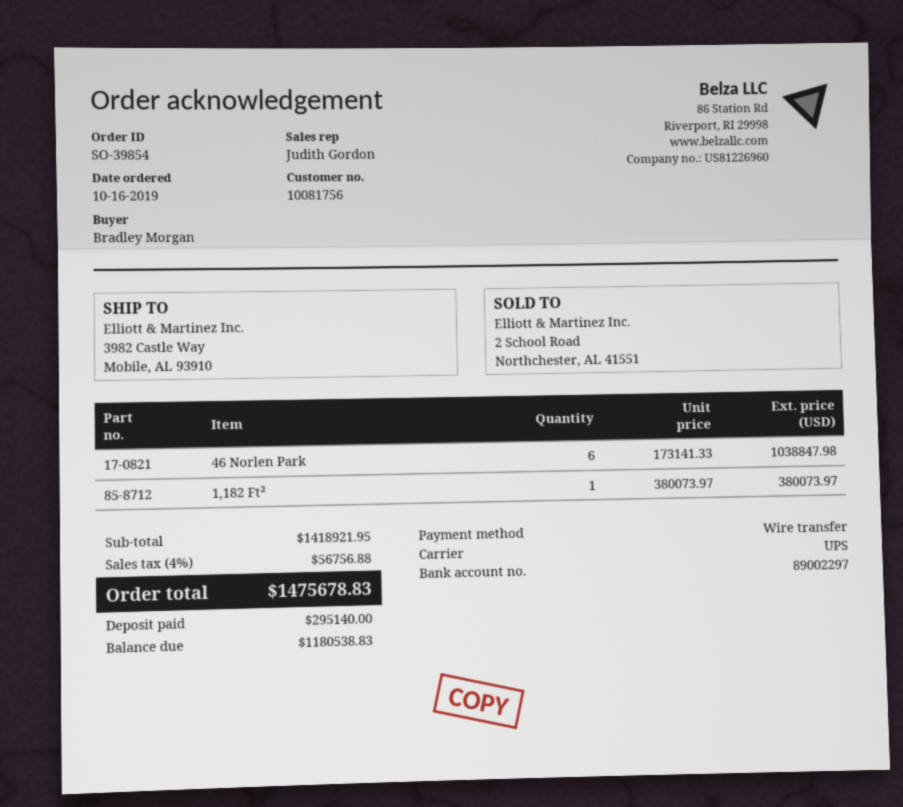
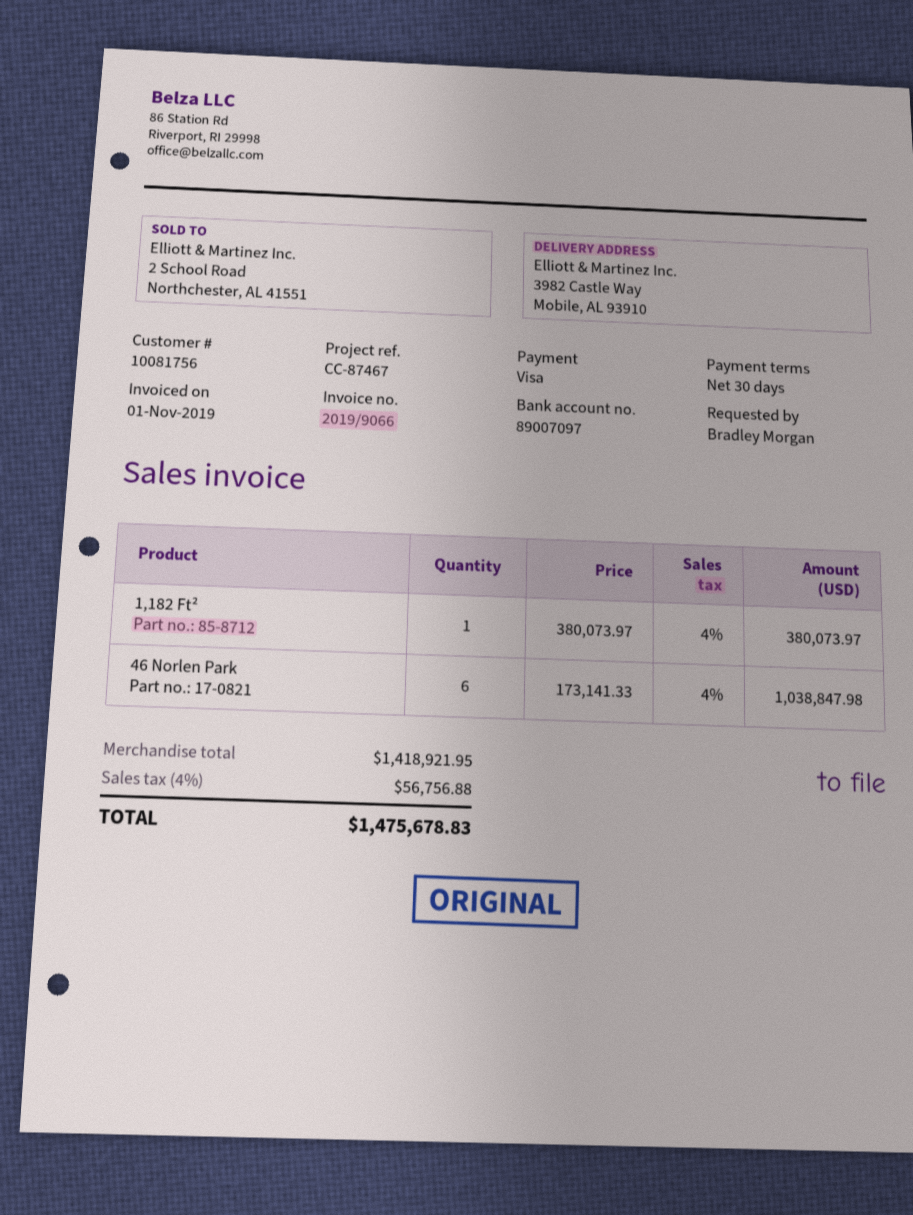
payment method: bank transfer -> Visa
bank account: 89002297 -> 89007097

